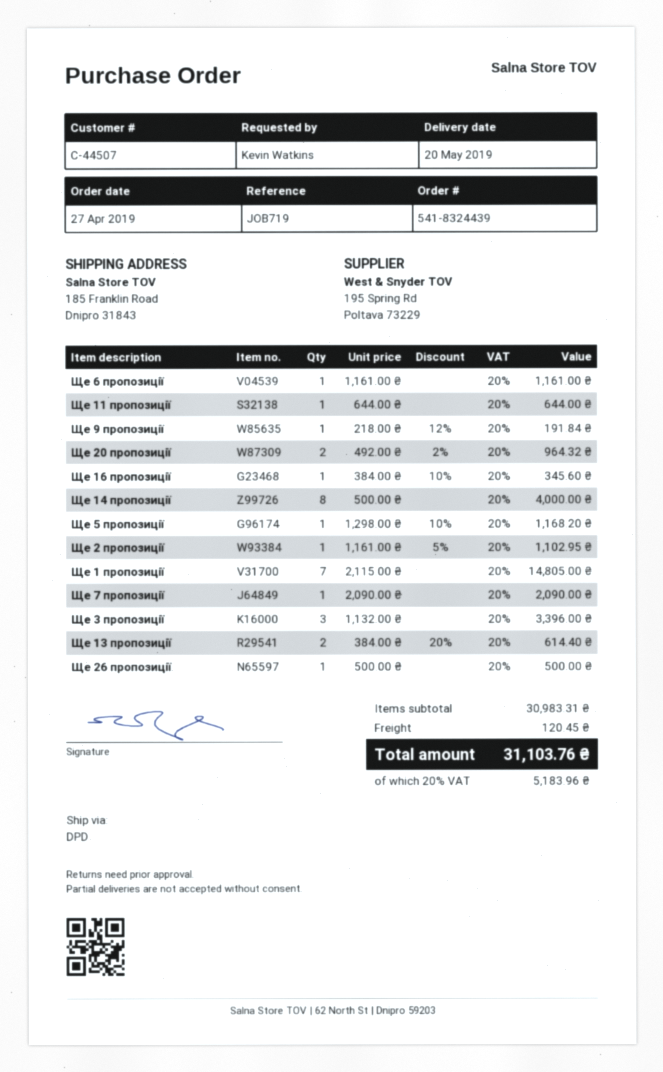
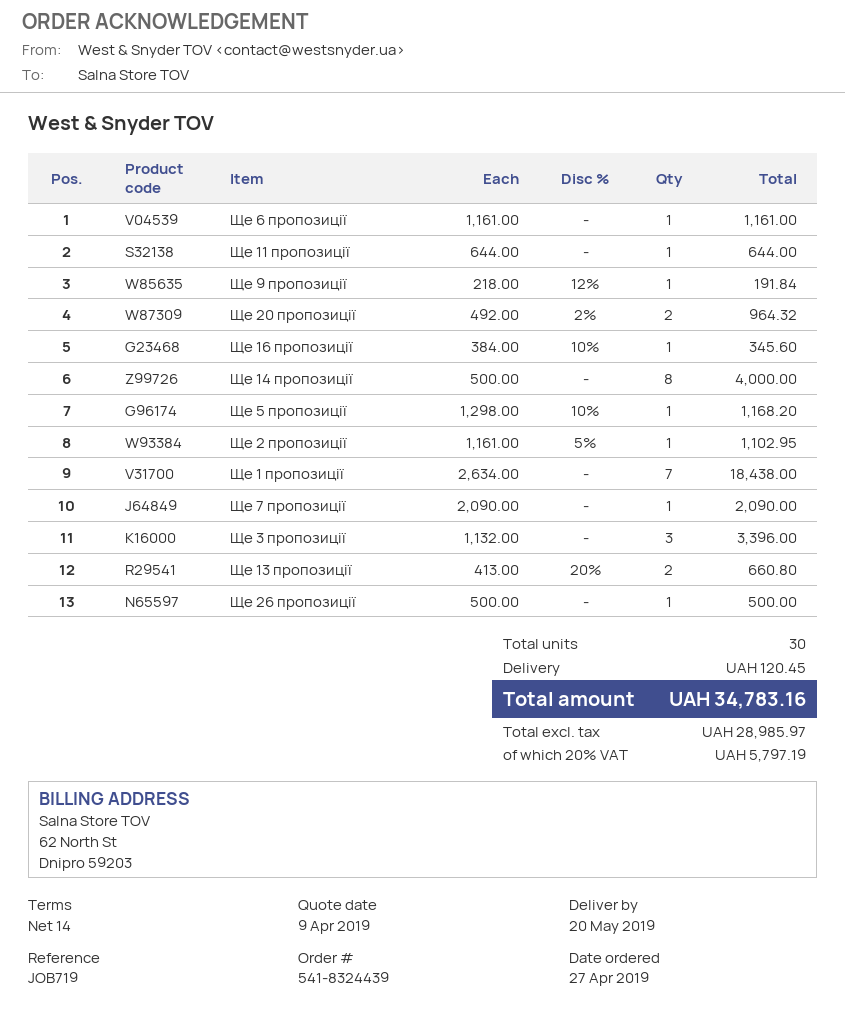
Ще 1 пропозиції: 7 x 2115.00 = 14805.00 -> 7 x 2634.00 = 18438.00
Ще 13 пропозиції: 2 x 384.00 - 20% = 614.40 -> 2 x 413.00 - 20% = 660.80
tax: 20% = 5183.96 -> 20% = 5797.19
total: 31103.76 -> 34783.16

